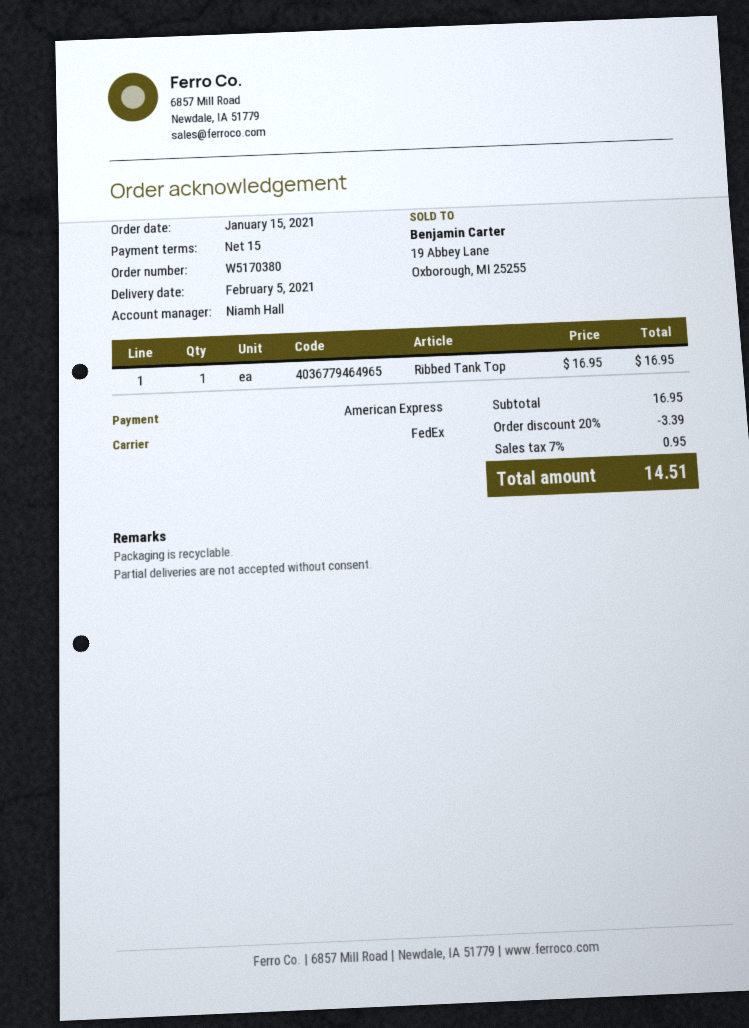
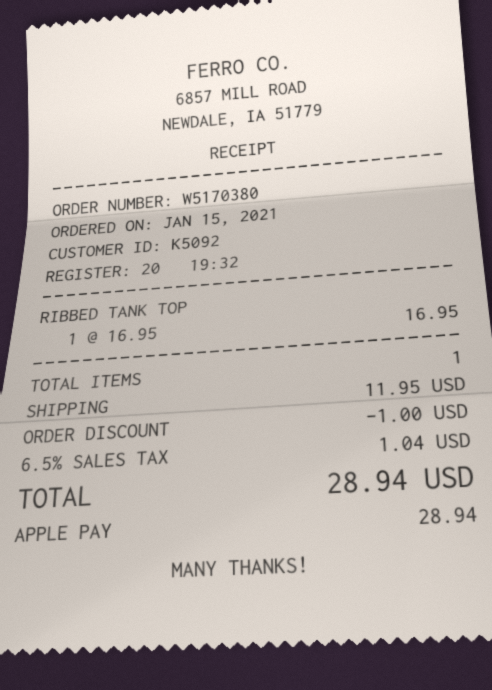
payment method: American Express -> Apple Pay
discount: 3.39 -> 1.00
shipping: none -> 11.95
tax: 7% = 0.95 -> 6.5% = 1.04
total: 14.51 -> 28.94

